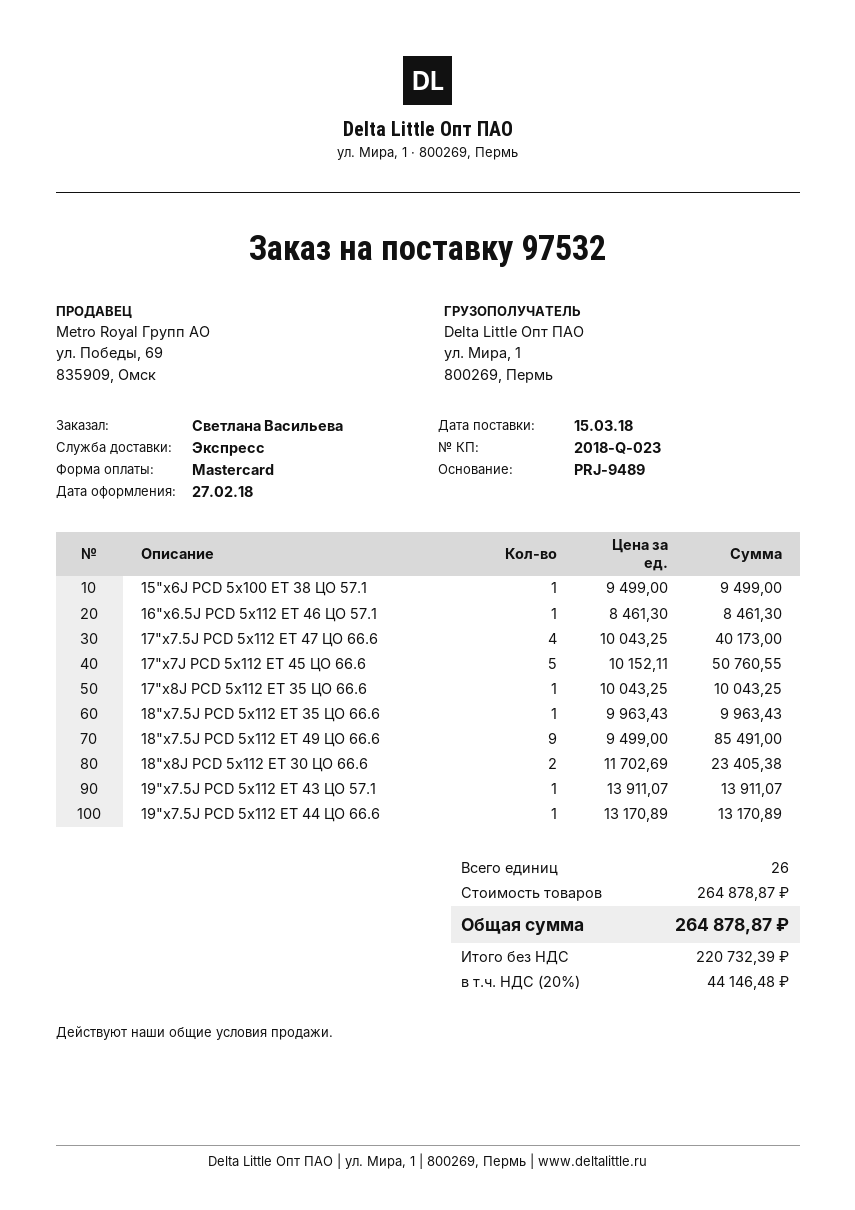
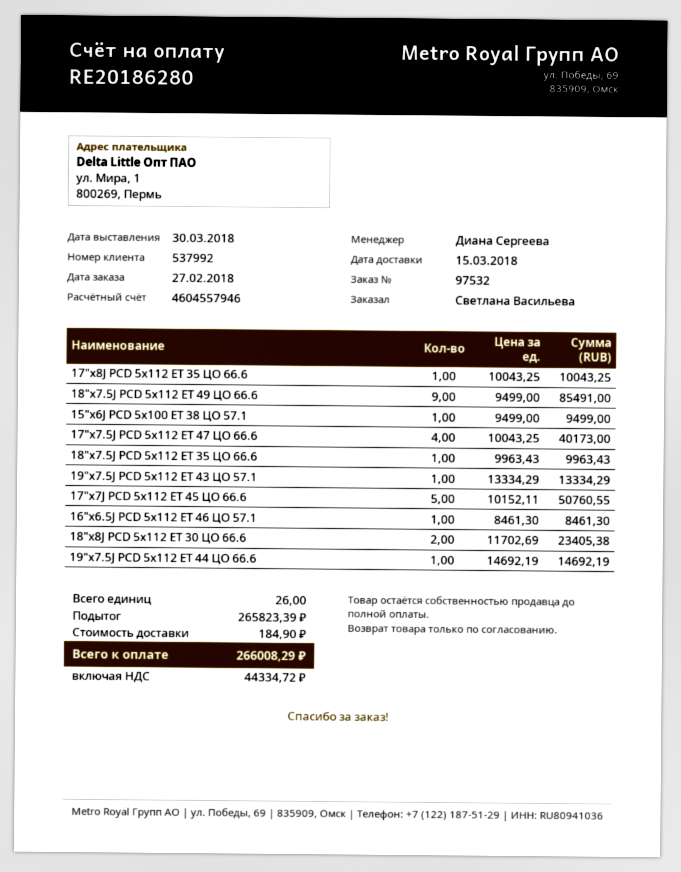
19"x7.5J PCD 5x112 ЕТ 43 ЦО 57.1: 1 x 13911.07 = 13911.07 -> 1 x 13334.29 = 13334.29
19"x7.5J PCD 5x112 ЕТ 44 ЦО 66.6: 1 x 13170.89 = 13170.89 -> 1 x 14692.19 = 14692.19
subtotal: 264878.87 -> 265823.39
shipping: none -> 184.90
tax: 44146.48 -> 44334.72
total: 264878.87 -> 266008.29

